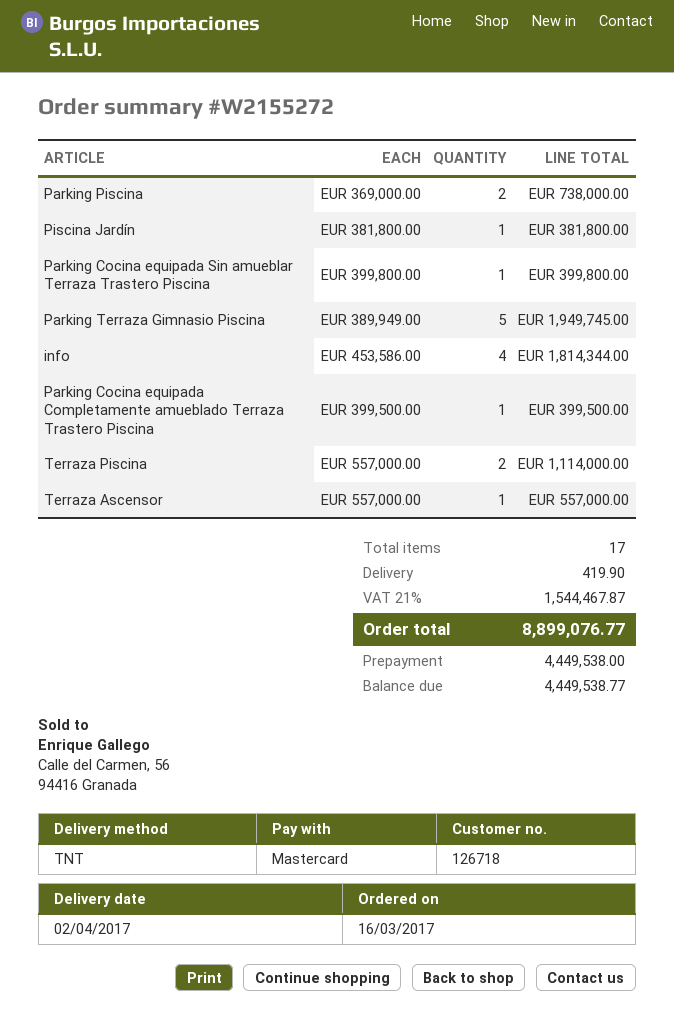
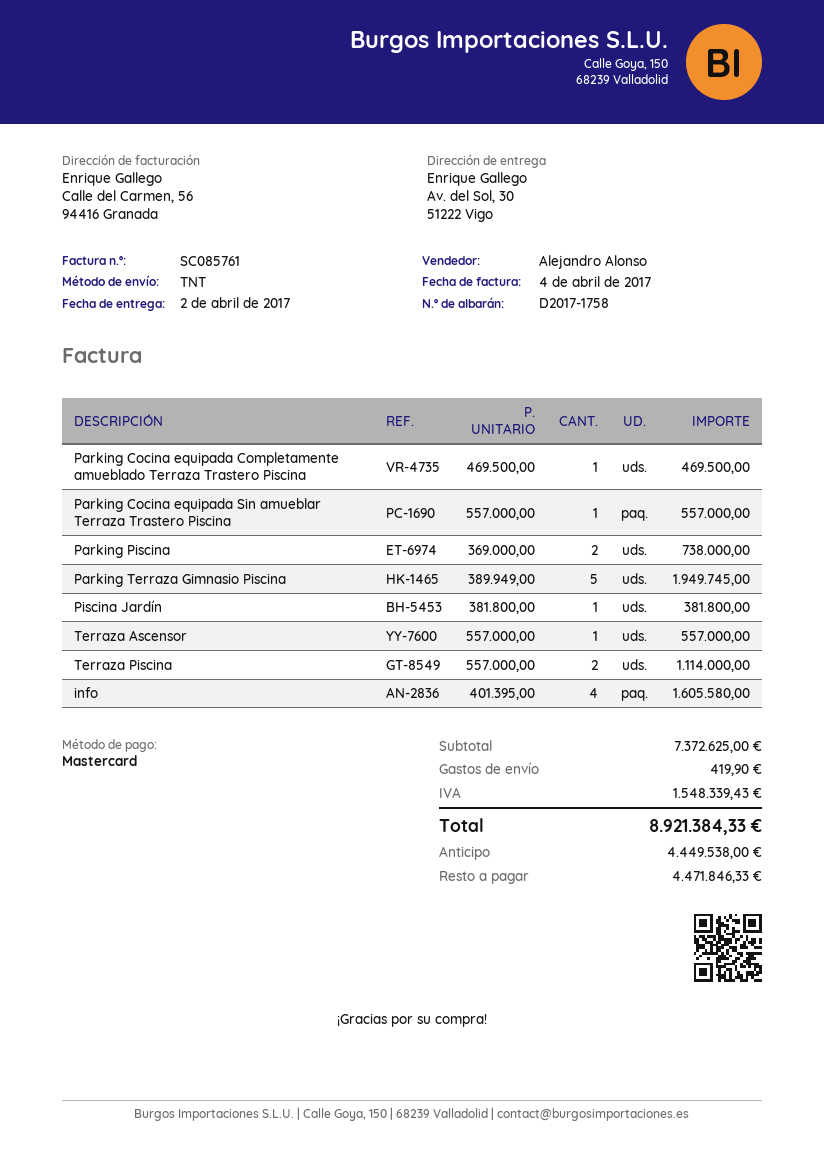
Parking Cocina equipada Sin amueblar Terraza Trastero Piscina: 1 x 399800.00 = 399800.00 -> 1 x 557000.00 = 557000.00
info: 4 x 453586.00 = 1814344.00 -> 4 x 401395.00 = 1605580.00
Parking Cocina equipada Completamente amueblado Terraza Trastero Piscina: 1 x 399500.00 = 399500.00 -> 1 x 469500.00 = 469500.00
tax: 1544467.87 -> 1548339.43
total: 8899076.77 -> 8921384.33
balance: 4449538.77 -> 4471846.33

